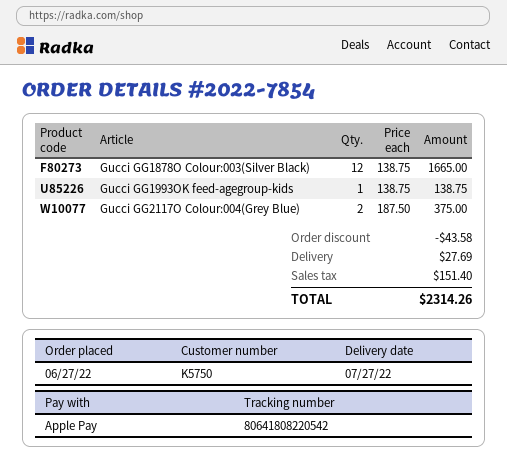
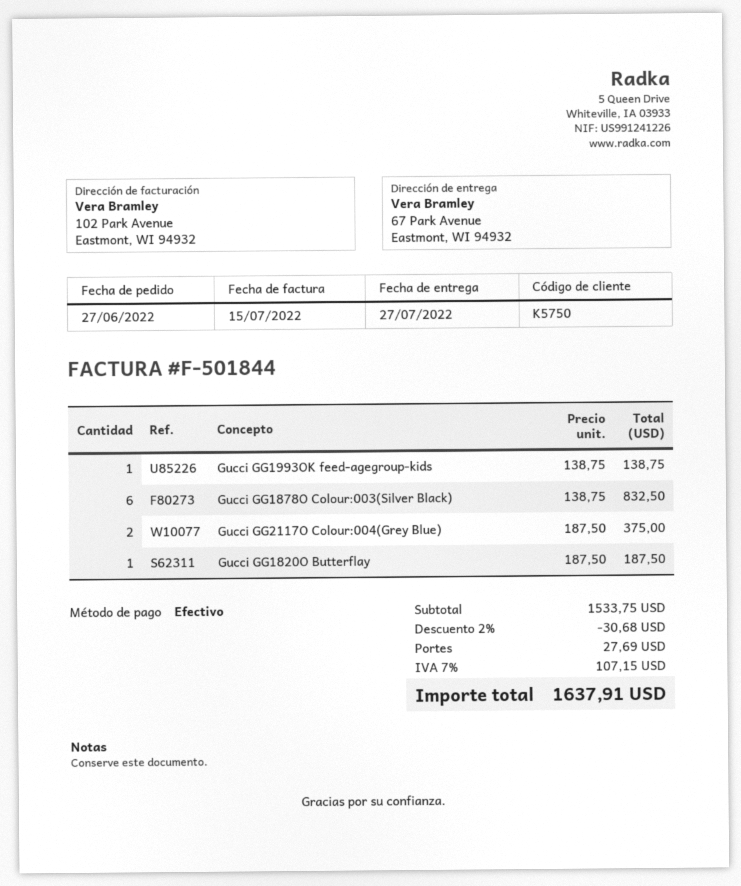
payment method: Apple Pay -> cash
Gucci GG1878O Colour:003(Silver Black): 12 x 138.75 = 1665.00 -> 6 x 138.75 = 832.50
Gucci GG1820O Butterflay: none -> 1 x 187.50 = 187.50
discount: 43.58 -> 30.68
tax: 151.40 -> 107.15
total: 2314.26 -> 1637.91

